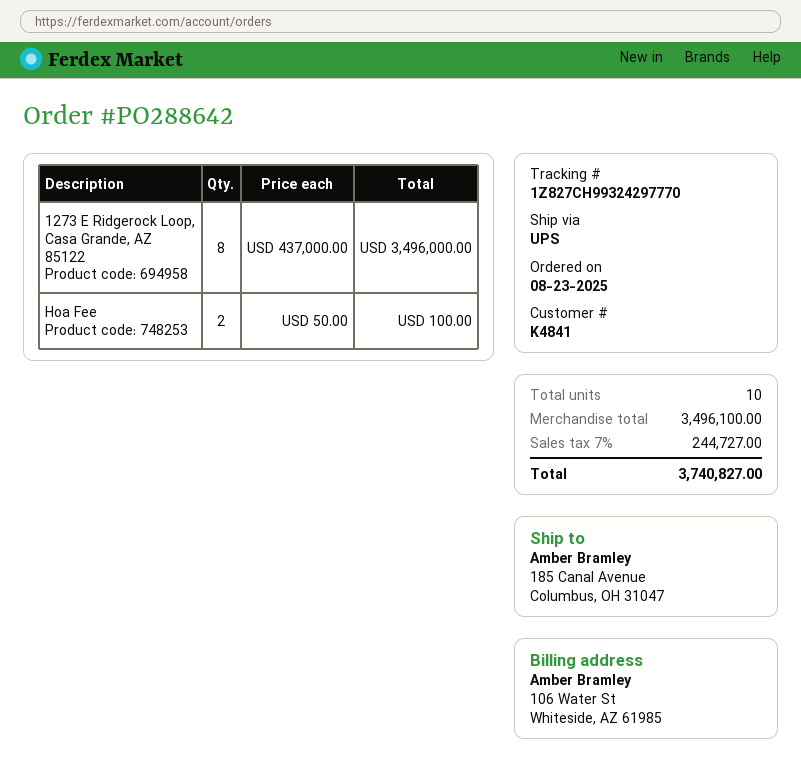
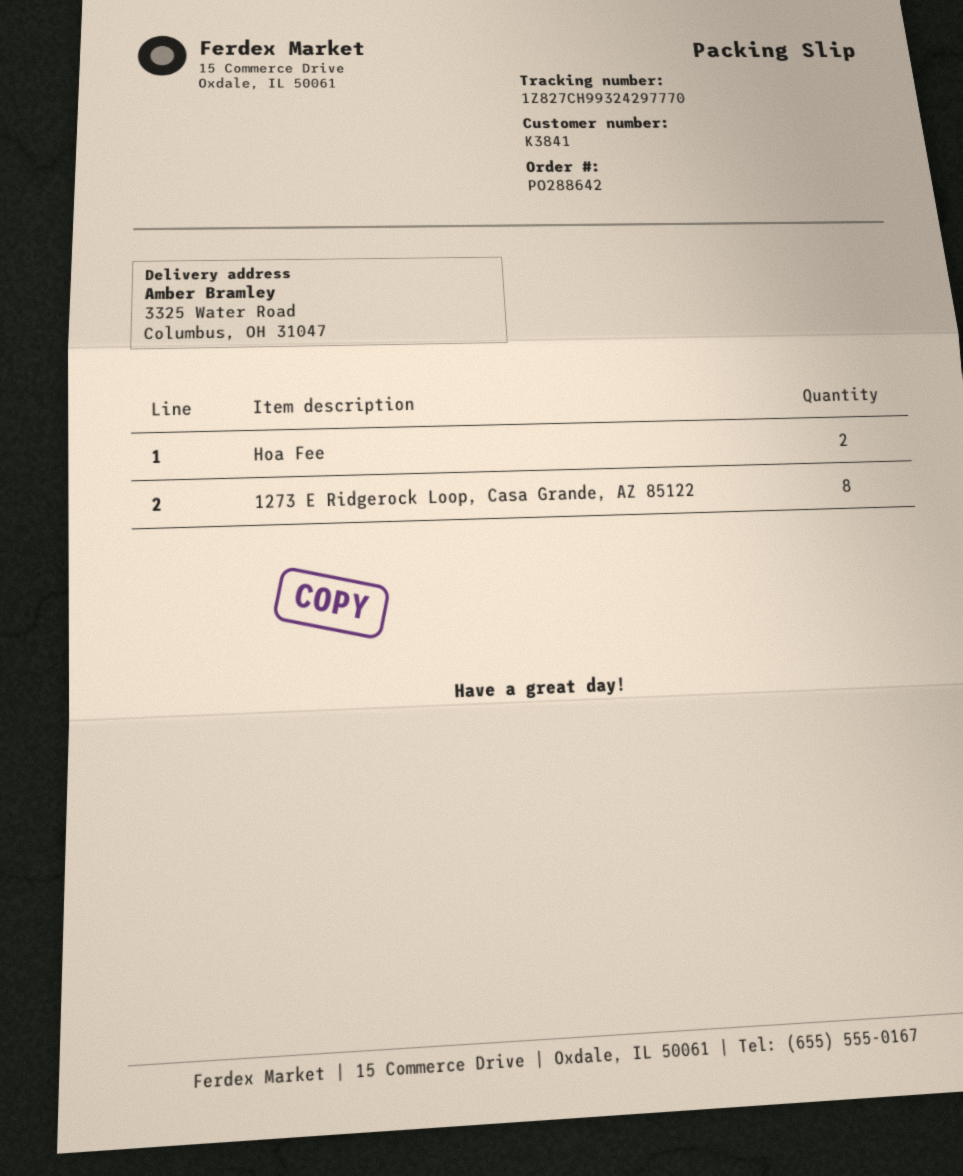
customer number: K4841 -> K3841
ship to: 185 Canal Avenue, Columbus, OH 31047 -> 3325 Water Road, Columbus, OH 31047

